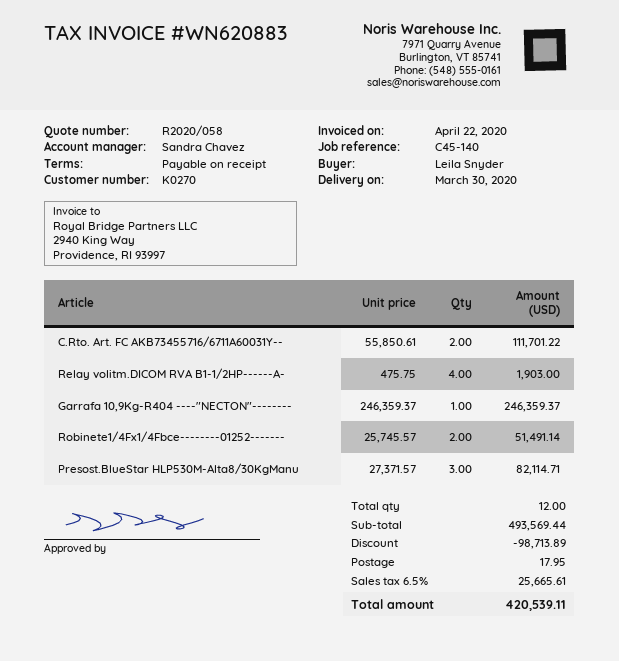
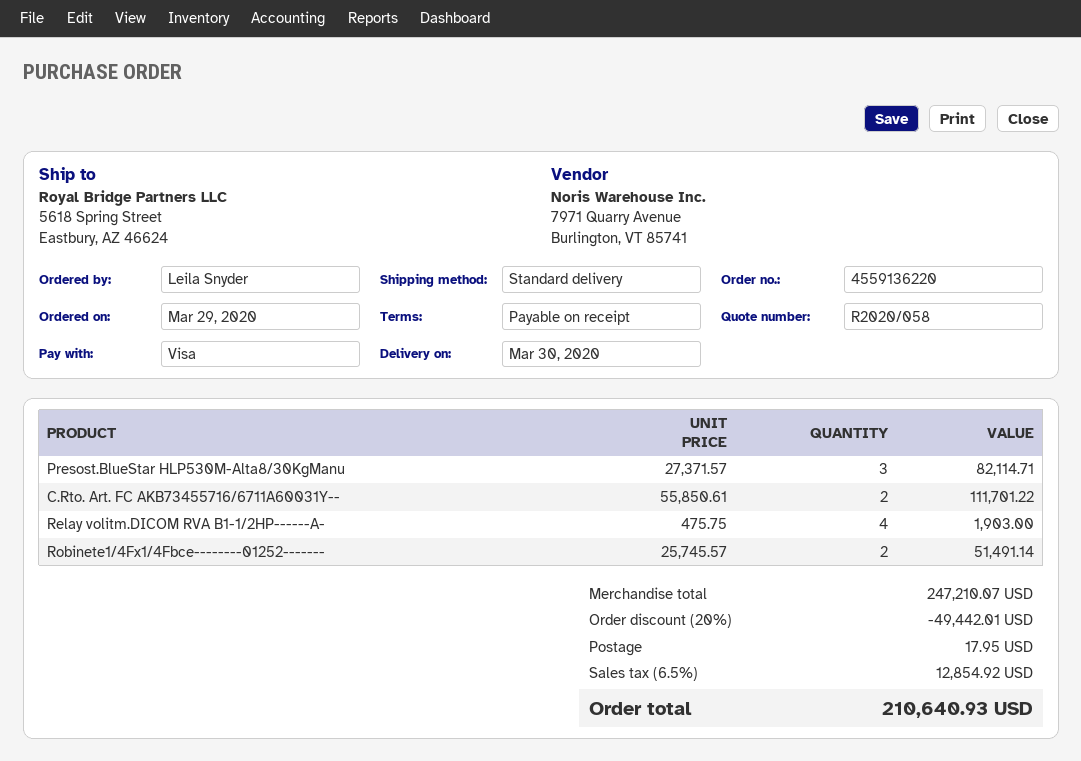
Garrafa 10,9Kg-R404 ----"NECTON"--------: 1 x 246359.37 = 246359.37 -> none
subtotal: 493569.44 -> 247210.07
discount: 98713.89 -> 49442.01
tax: 6.5% = 25665.61 -> 6.5% = 12854.92
total: 420539.11 -> 210640.93

